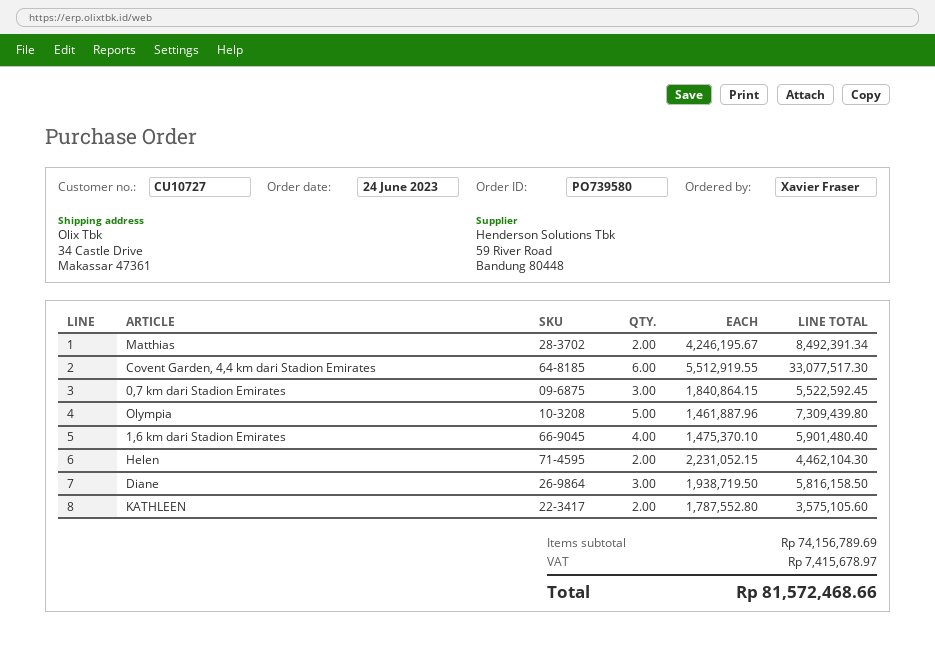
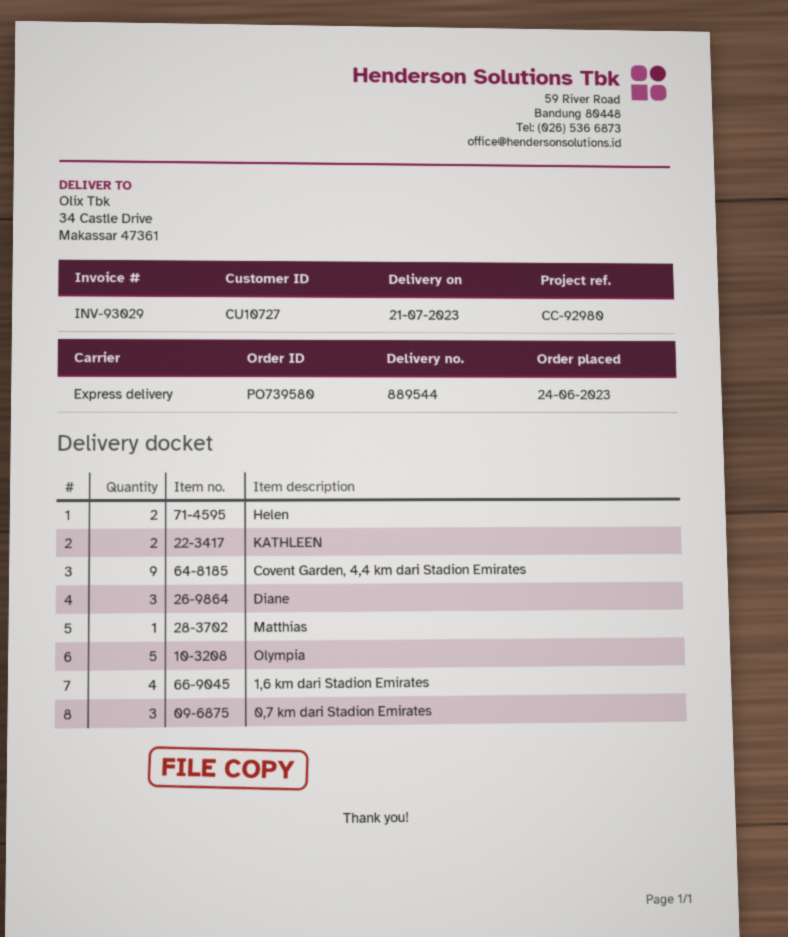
Matthias: 2 -> 1
Covent Garden, 4,4 km dari Stadion Emirates: 6 -> 9

